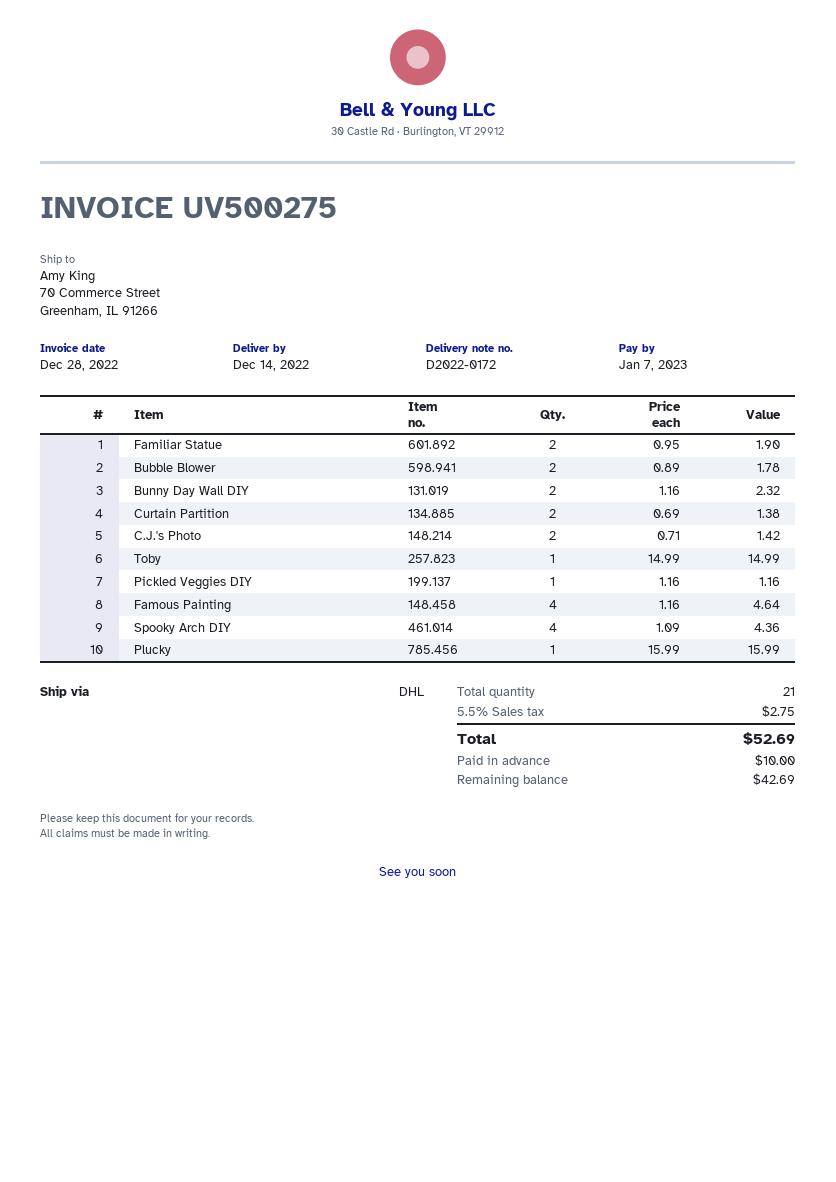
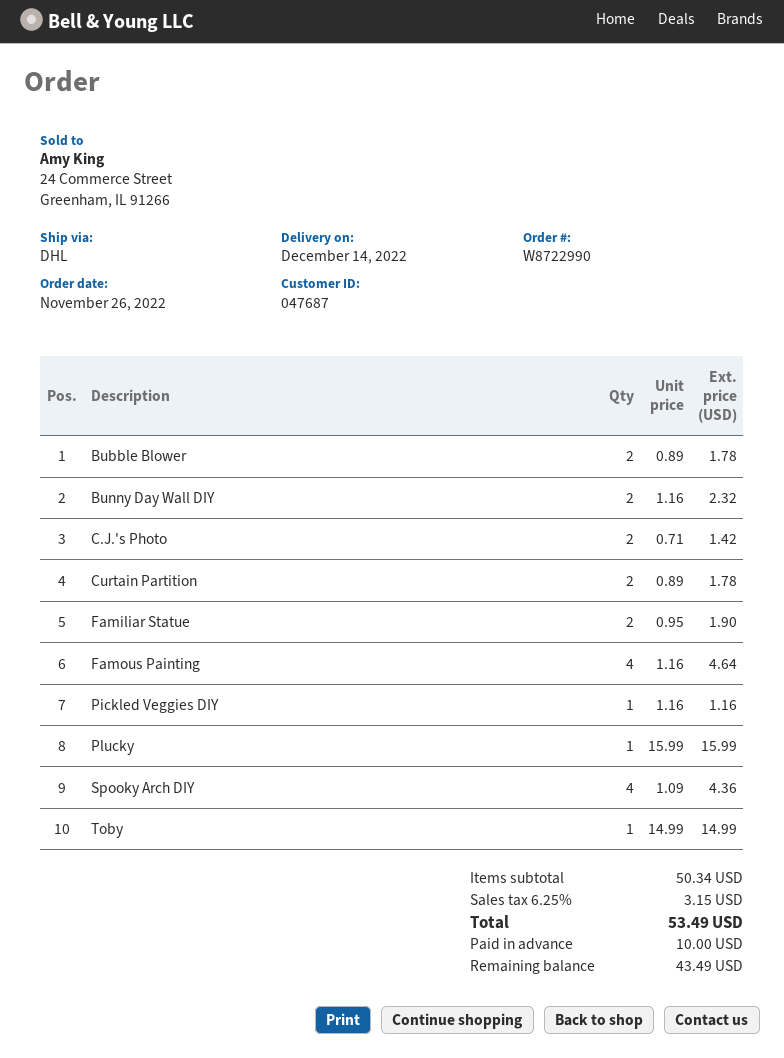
Curtain Partition: 2 x 0.69 = 1.38 -> 2 x 0.89 = 1.78
tax: 5.5% = 2.75 -> 6.25% = 3.15
total: 52.69 -> 53.49
balance: 42.69 -> 43.49

